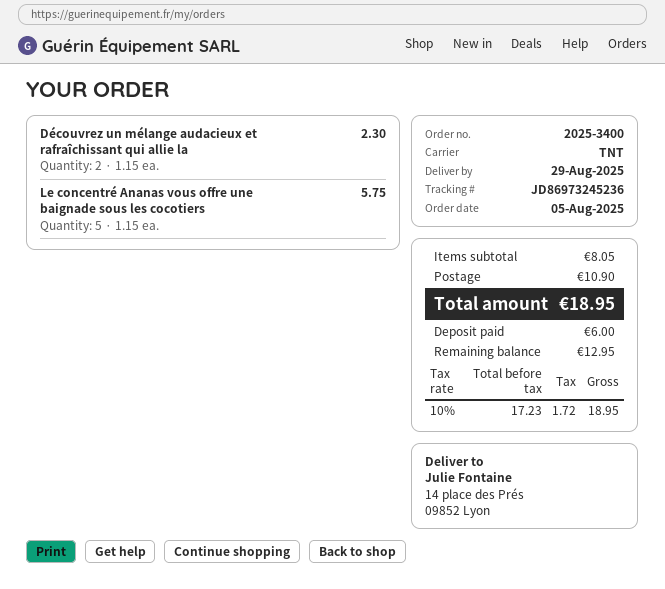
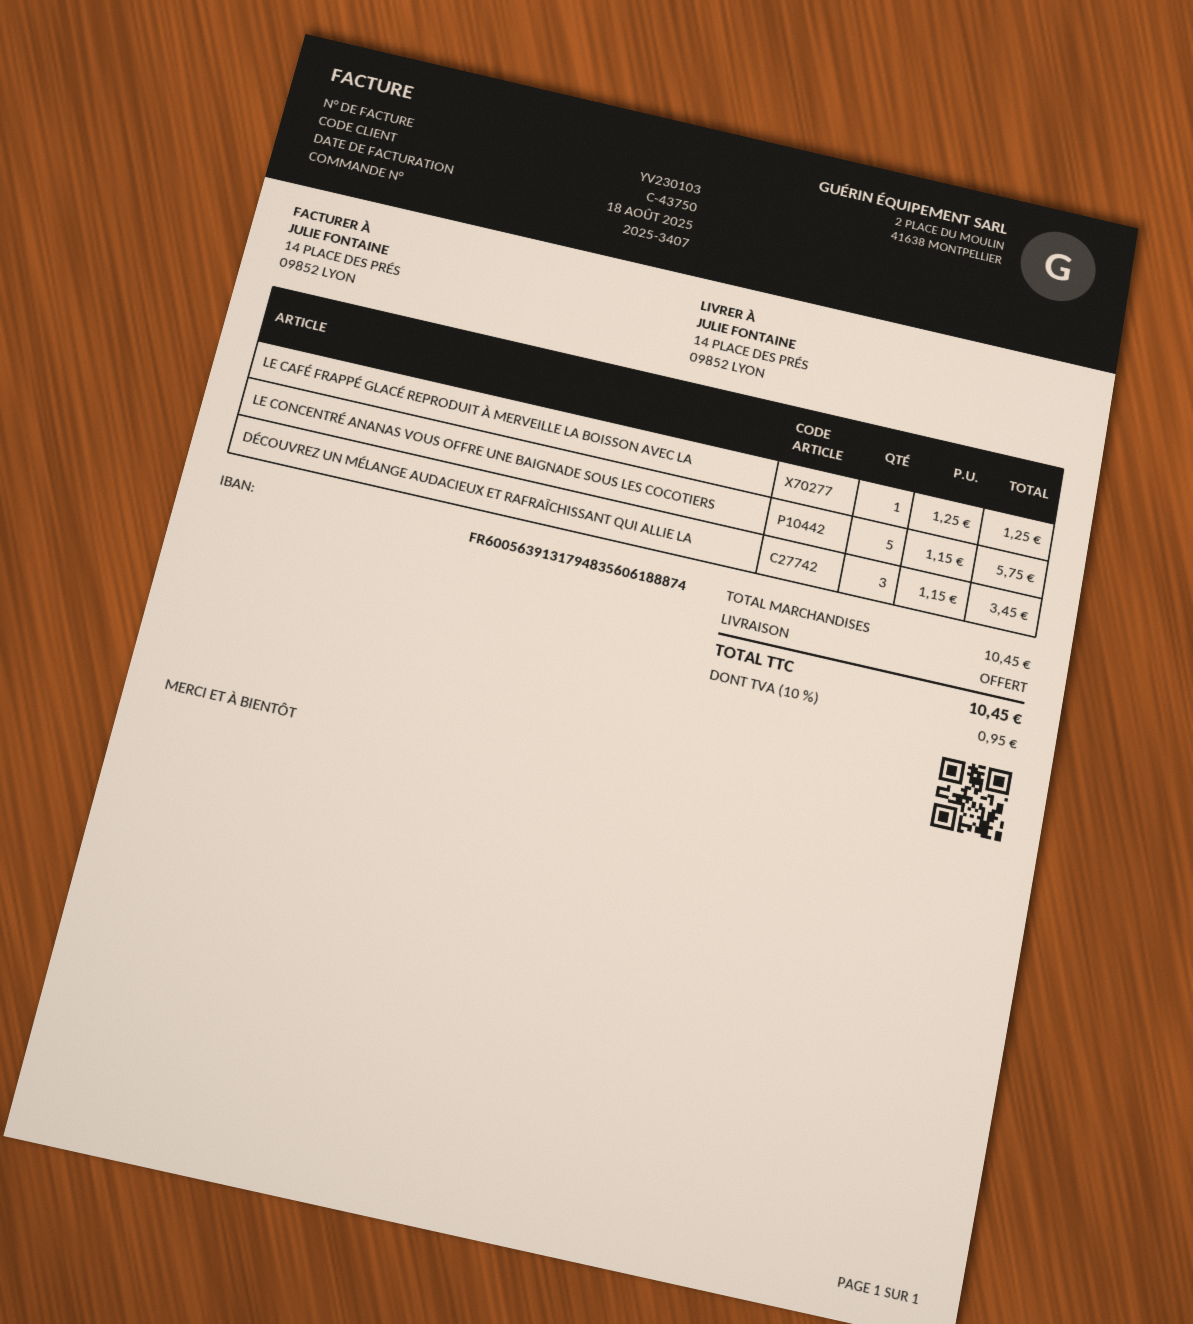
order number: 2025-3400 -> 2025-3407
Découvrez un mélange audacieux et rafraîchissant qui allie la: 2 x 1.15 = 2.30 -> 3 x 1.15 = 3.45
LE CAFÉ FRAPPÉ GLACÉ REPRODUIT À MERVEILLE LA BOISSON AVEC LA: none -> 1 x 1.25 = 1.25
subtotal: 8.05 -> 10.45
shipping: 10.90 -> 0.00
tax: 10% = 1.72 -> 10% = 0.95
total: 18.95 -> 10.45

